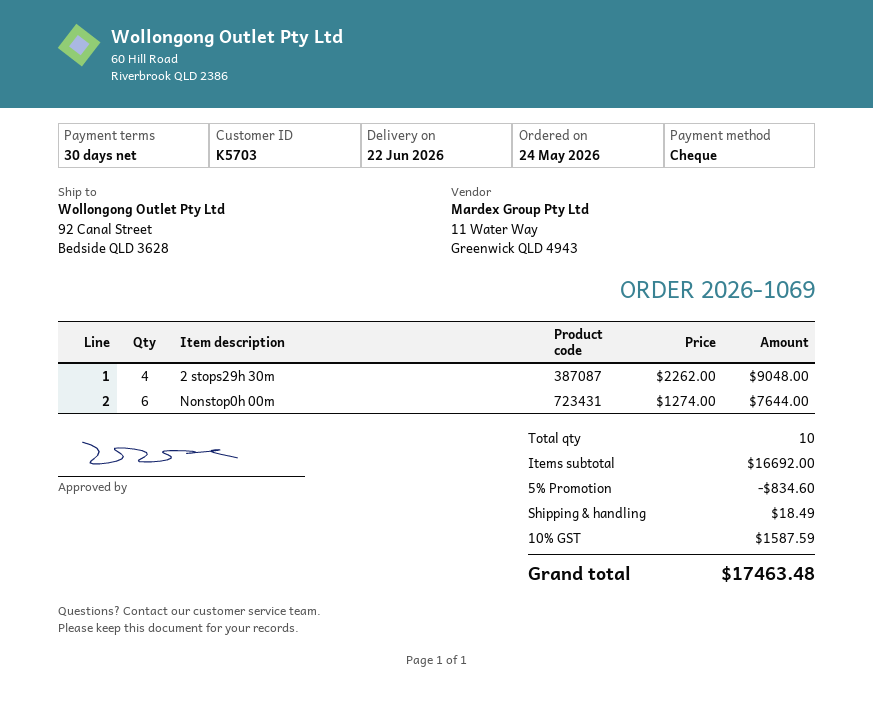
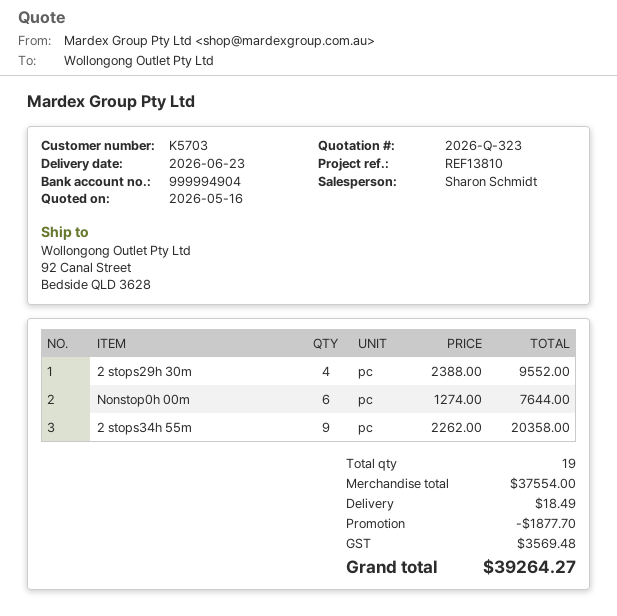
delivery date: 2026-06-22 -> 2026-06-23
2 stops29h 30m: 4 x 2262.00 = 9048.00 -> 4 x 2388.00 = 9552.00
2 stops34h 55m: none -> 9 x 2262.00 = 20358.00
total quantity: 10 -> 19
subtotal: 16692.00 -> 37554.00
discount: 834.60 -> 1877.70
tax: 1587.59 -> 3569.48
total: 17463.48 -> 39264.27

